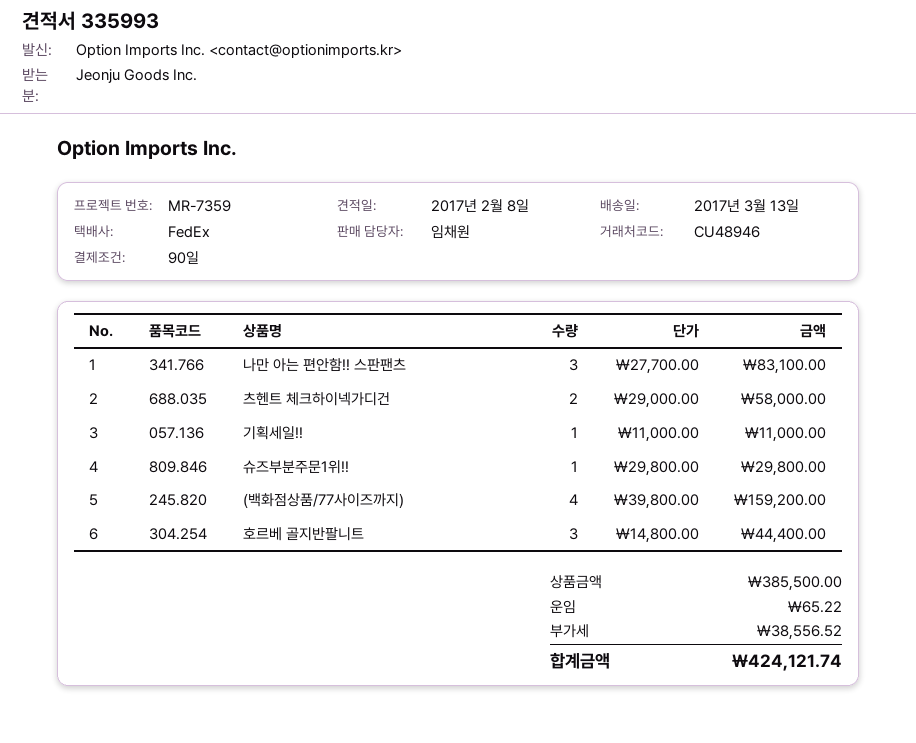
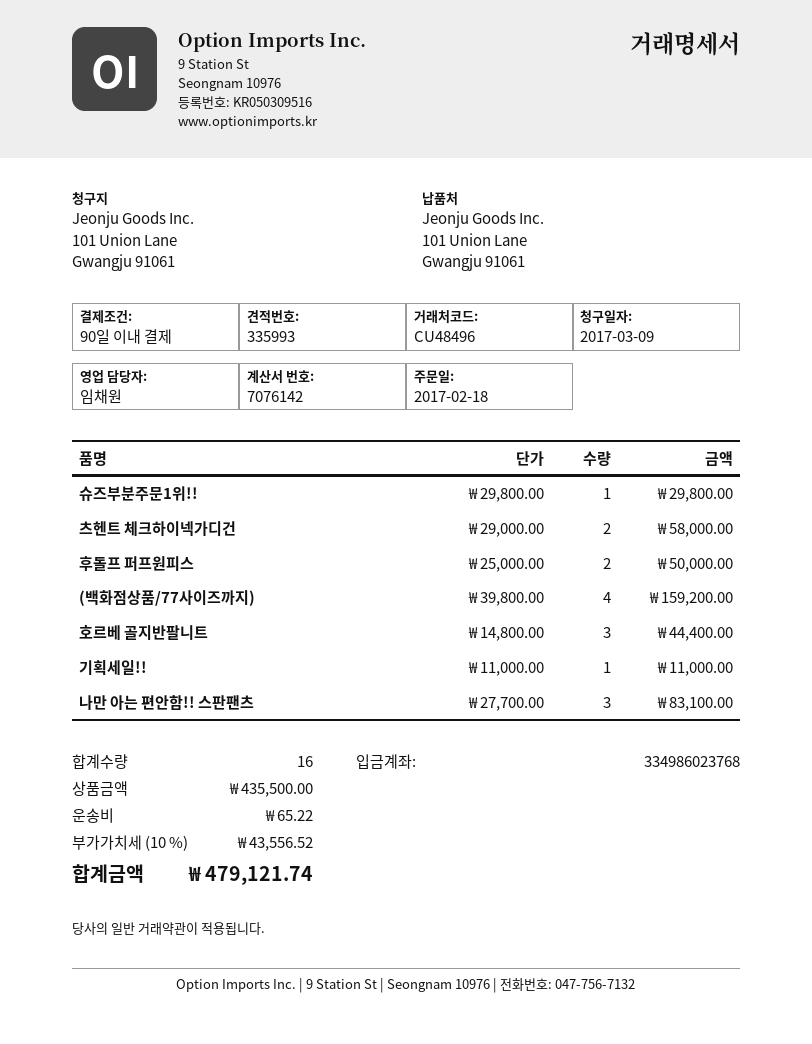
customer number: CU48946 -> CU48496
후돌프 퍼프원피스: none -> 2 x 25000.00 = 50000.00
subtotal: 385500.00 -> 435500.00
tax: 38556.52 -> 43556.52
total: 424121.74 -> 479121.74

